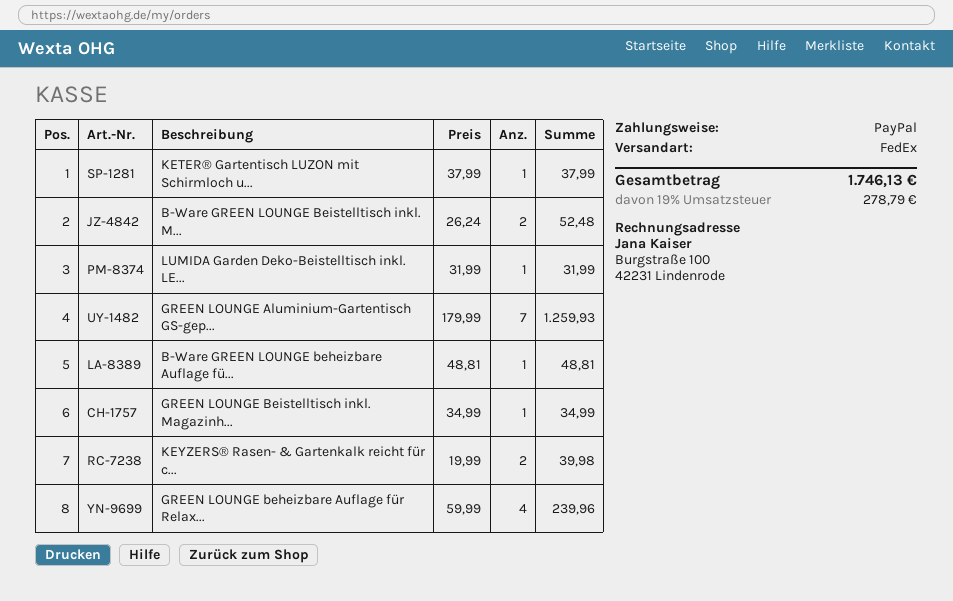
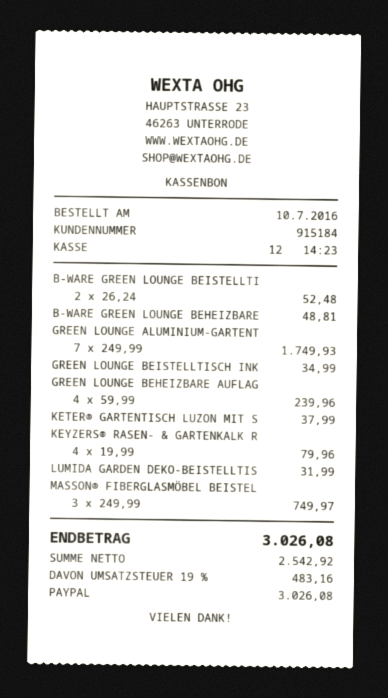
GREEN LOUNGE Aluminium-Gartentisch GS-gep...: 7 x 179.99 = 1259.93 -> 7 x 249.99 = 1749.93
KEYZERS® Rasen- & Gartenkalk reicht für c...: 2 x 19.99 = 39.98 -> 4 x 19.99 = 79.96
MASSON® FIBERGLASMÖBEL BEISTEL: none -> 3 x 249.99 = 749.97
tax: 19% = 278.79 -> 19% = 483.16
total: 1746.13 -> 3026.08

